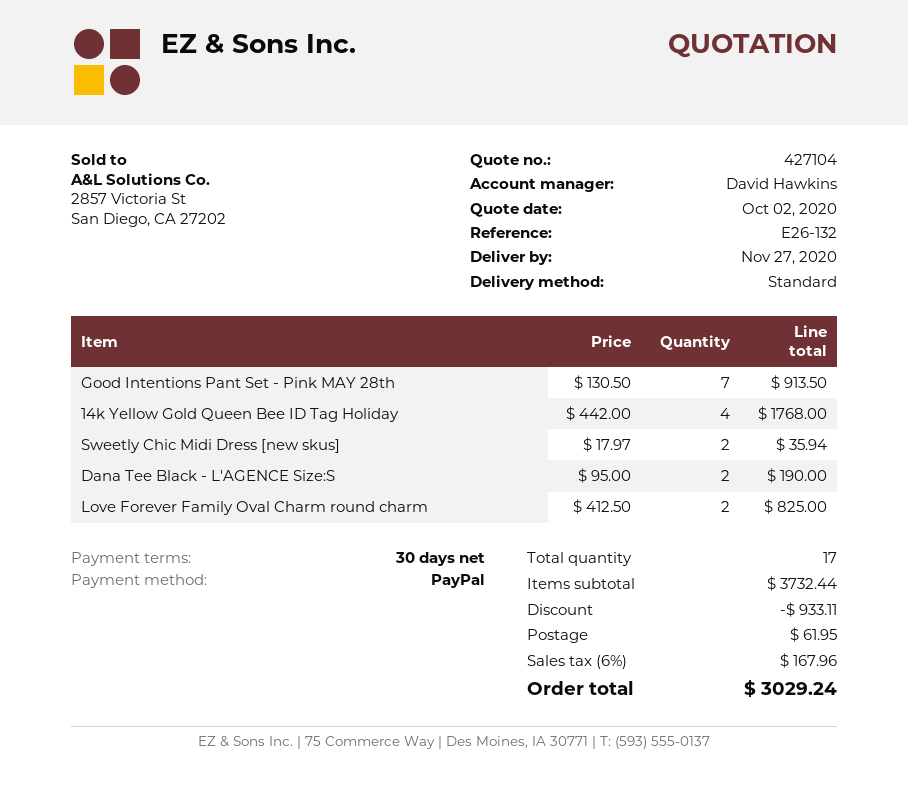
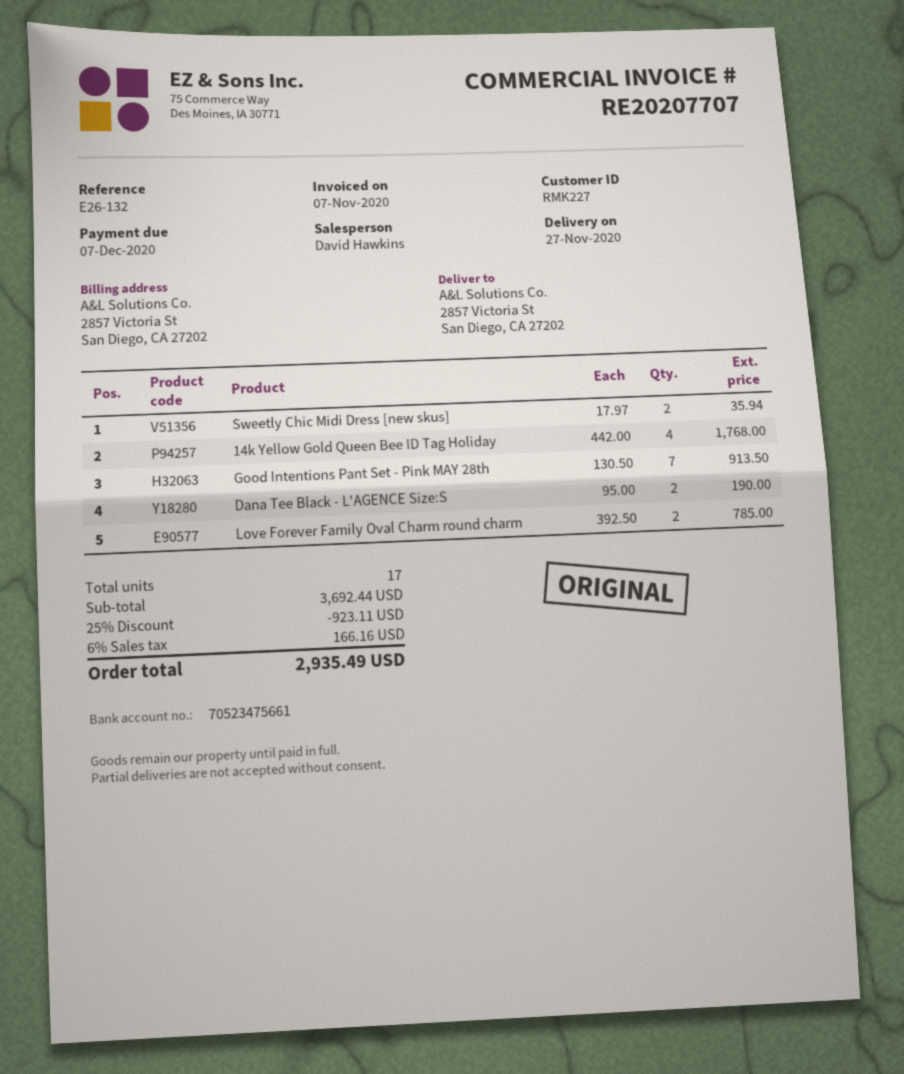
Love Forever Family Oval Charm round charm: 2 x 412.50 = 825.00 -> 2 x 392.50 = 785.00
subtotal: 3732.44 -> 3692.44
discount: 933.11 -> 923.11
shipping: 61.95 -> none
tax: 6% = 167.96 -> 6% = 166.16
total: 3029.24 -> 2935.49

